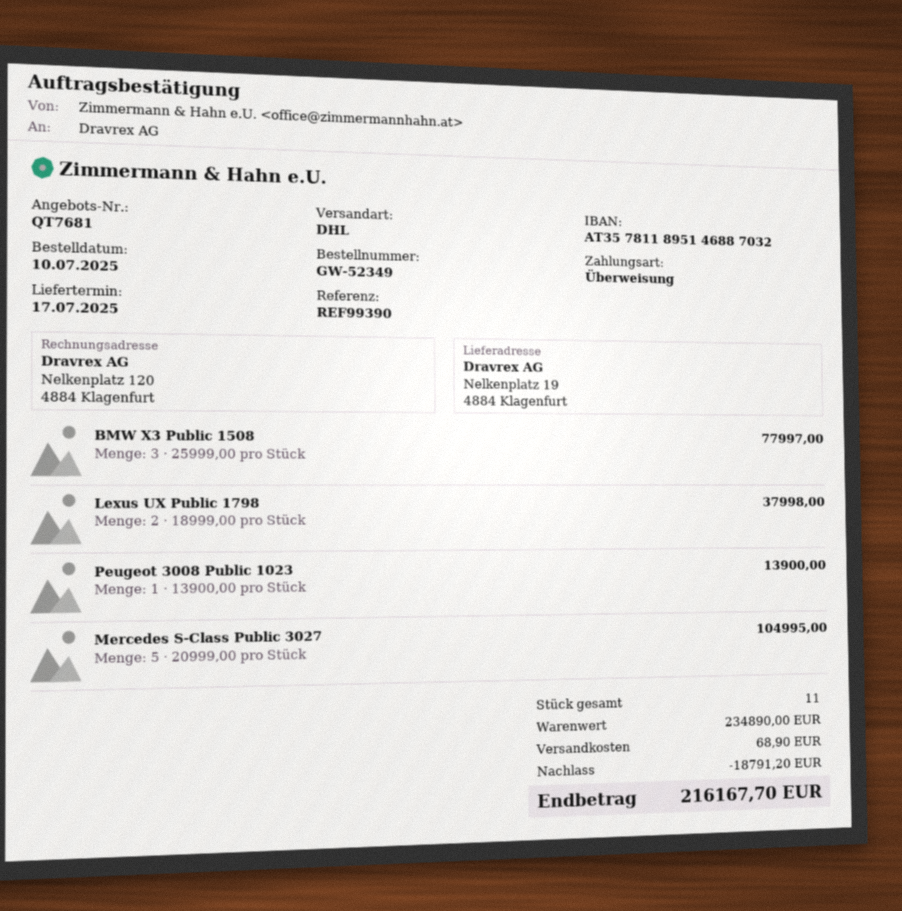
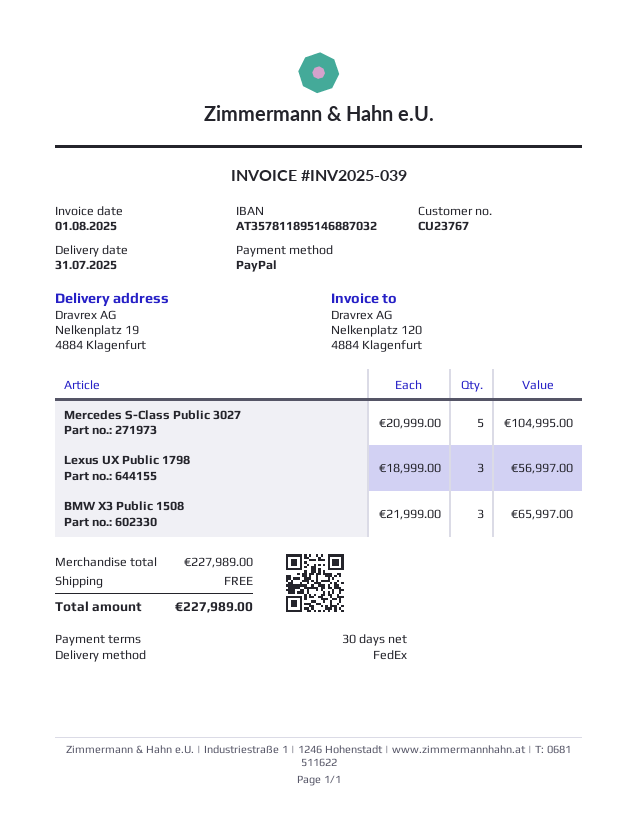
delivery date: 2025-07-17 -> 2025-07-31
payment method: bank transfer -> PayPal
shipping method: DHL -> FedEx
BMW X3 Public 1508: 3 x 25999.00 = 77997.00 -> 3 x 21999.00 = 65997.00
Lexus UX Public 1798: 2 x 18999.00 = 37998.00 -> 3 x 18999.00 = 56997.00
Peugeot 3008 Public 1023: 1 x 13900.00 = 13900.00 -> none
subtotal: 234890.00 -> 227989.00
discount: 18791.20 -> none
shipping: 68.90 -> 0.00
total: 216167.70 -> 227989.00

